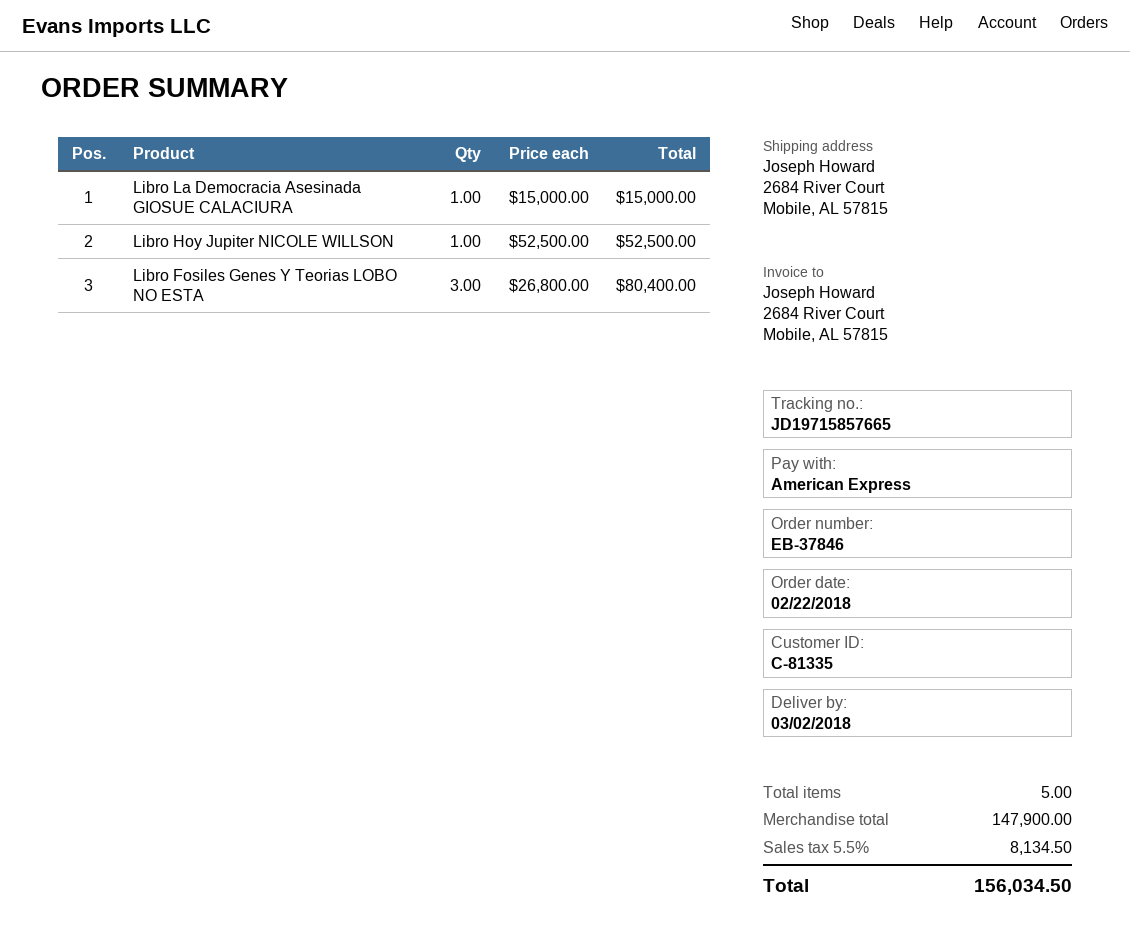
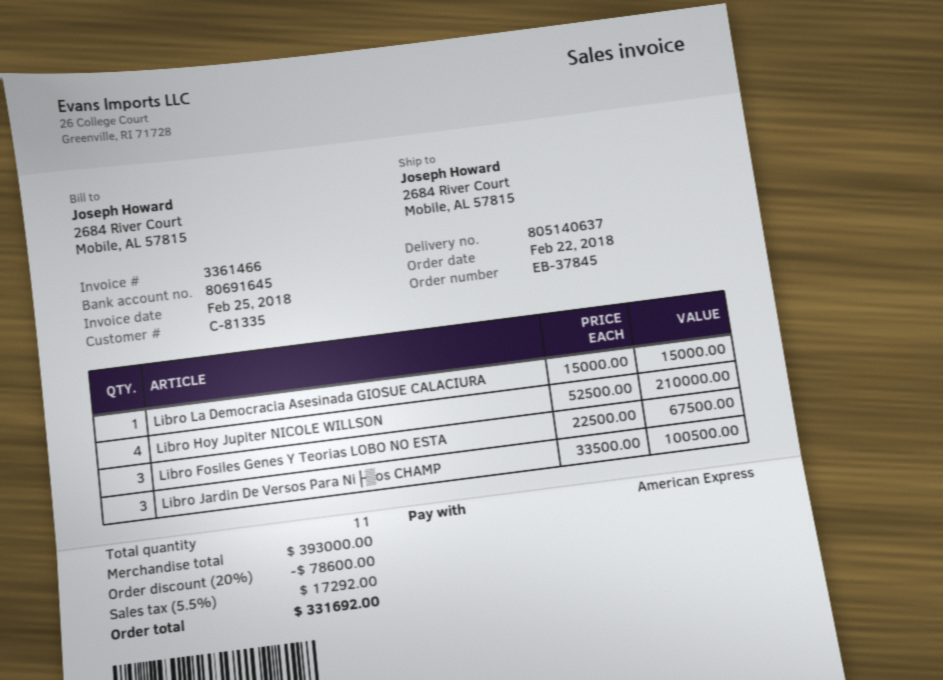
order number: EB-37846 -> EB-37845
Libro Hoy Jupiter NICOLE WILLSON: 1 x 52500.00 = 52500.00 -> 4 x 52500.00 = 210000.00
Libro Fosiles Genes Y Teorias LOBO NO ESTA: 3 x 26800.00 = 80400.00 -> 3 x 22500.00 = 67500.00
Libro Jardin De Versos Para Ni├▒os CHAMP: none -> 3 x 33500.00 = 100500.00
total quantity: 5 -> 11
subtotal: 147900.00 -> 393000.00
discount: none -> 20% = 78600.00
tax: 5.5% = 8134.50 -> 5.5% = 17292.00
total: 156034.50 -> 331692.00

